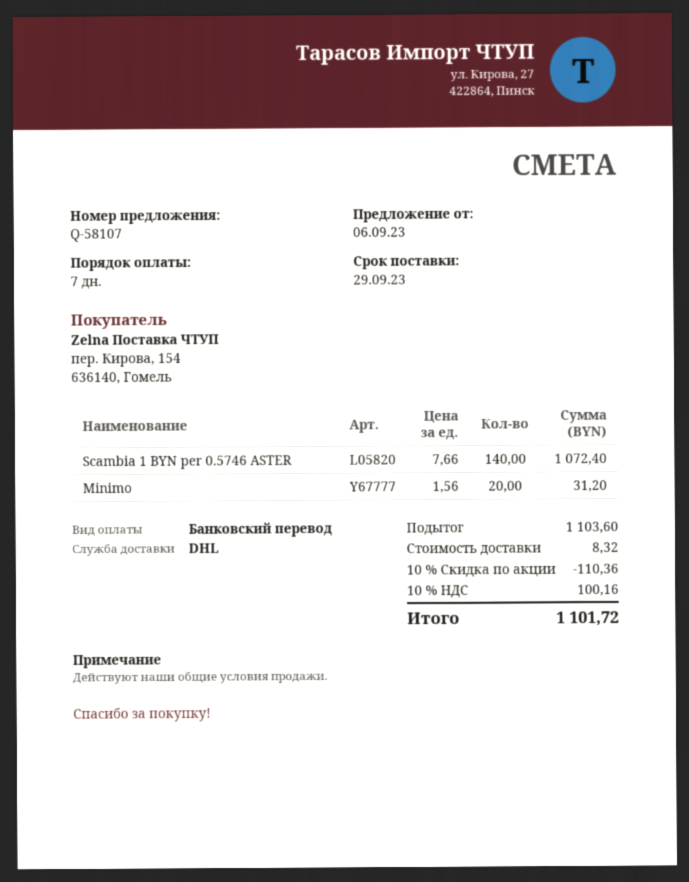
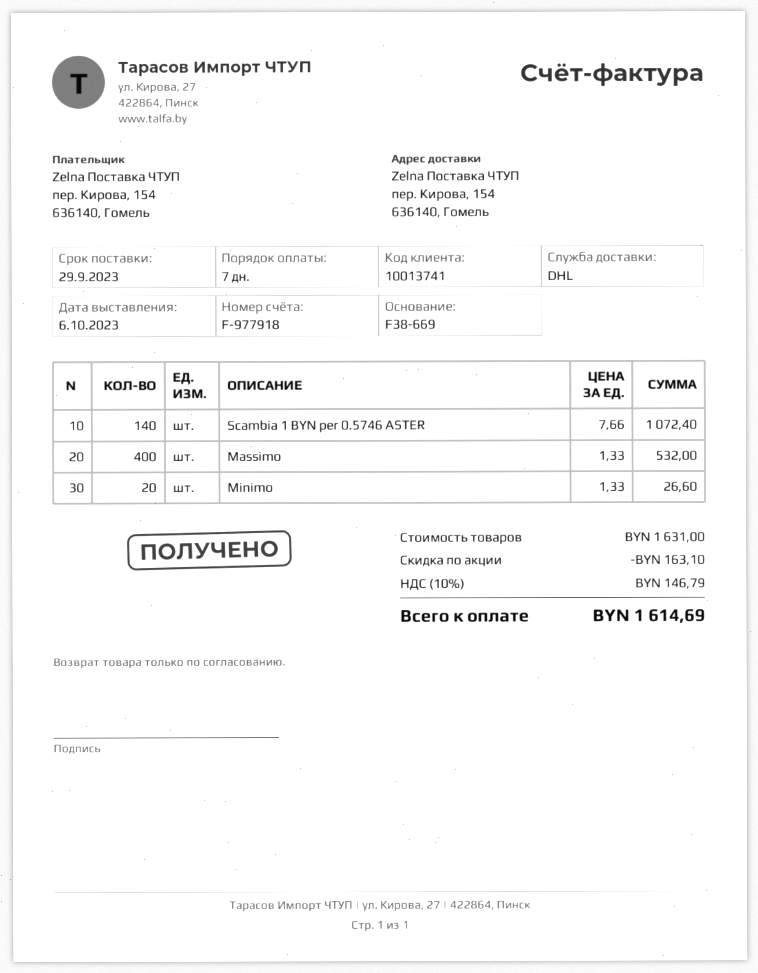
Minimo: 20 x 1.56 = 31.20 -> 20 x 1.33 = 26.60
Massimo: none -> 400 x 1.33 = 532.00
subtotal: 1103.60 -> 1631.00
discount: 110.36 -> 163.10
shipping: 8.32 -> none
tax: 10% = 100.16 -> 10% = 146.79
total: 1101.72 -> 1614.69

